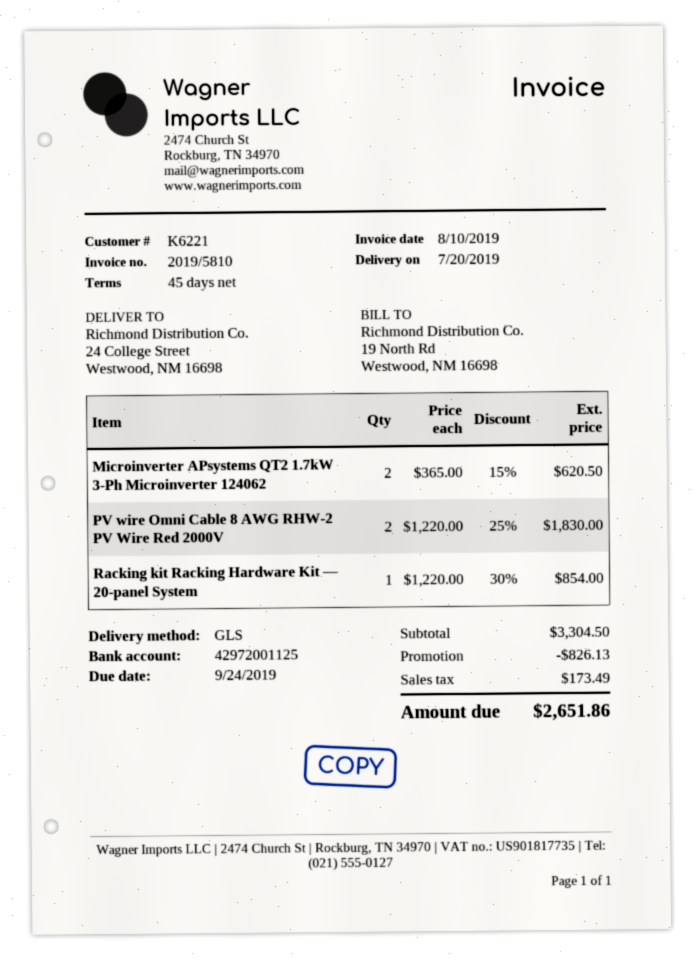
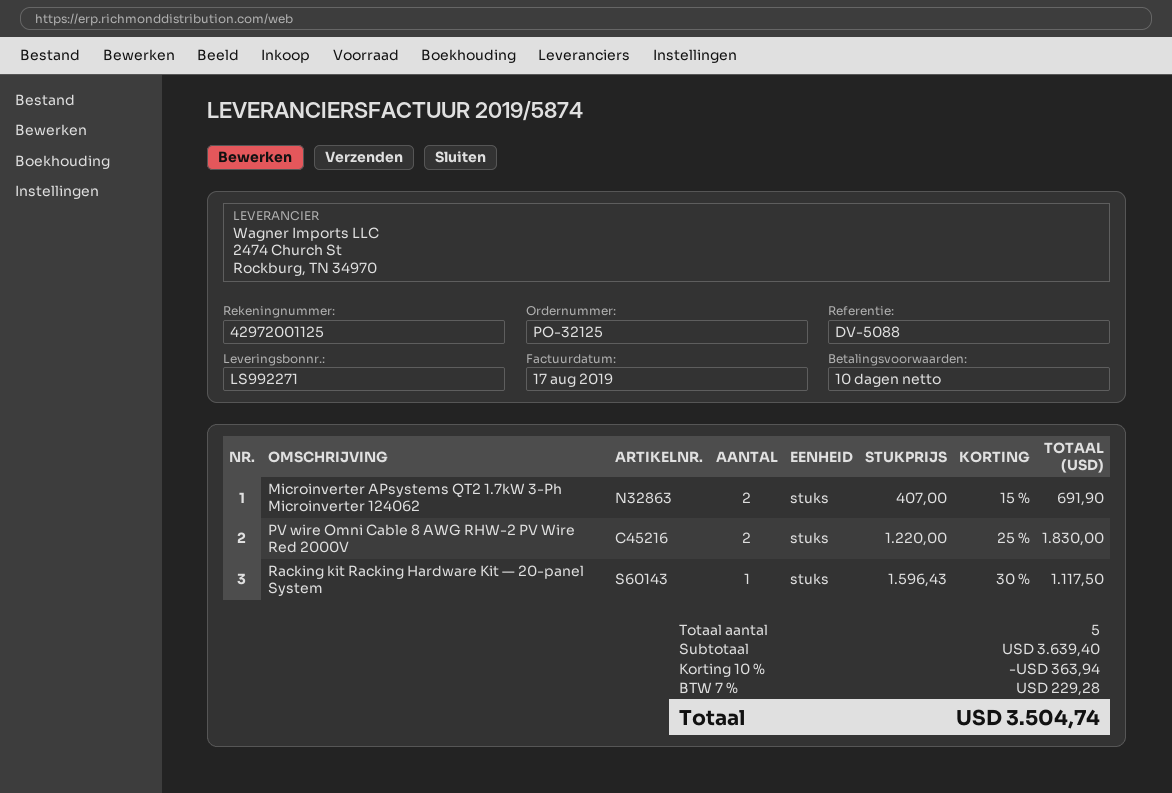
invoice number: 2019/5810 -> 2019/5874
invoice date: 2019-08-10 -> 2019-08-17
payment terms: 45 days -> 10 days
Microinverter APsystems QT2 1.7kW 3-Ph Microinverter 124062: 2 x 365.00 - 15% = 620.50 -> 2 x 407.00 - 15% = 691.90
Racking kit Racking Hardware Kit — 20-panel System: 1 x 1220.00 - 30% = 854.00 -> 1 x 1596.43 - 30% = 1117.50
subtotal: 3304.50 -> 3639.40
discount: 826.13 -> 363.94
tax: 173.49 -> 229.28
total: 2651.86 -> 3504.74

